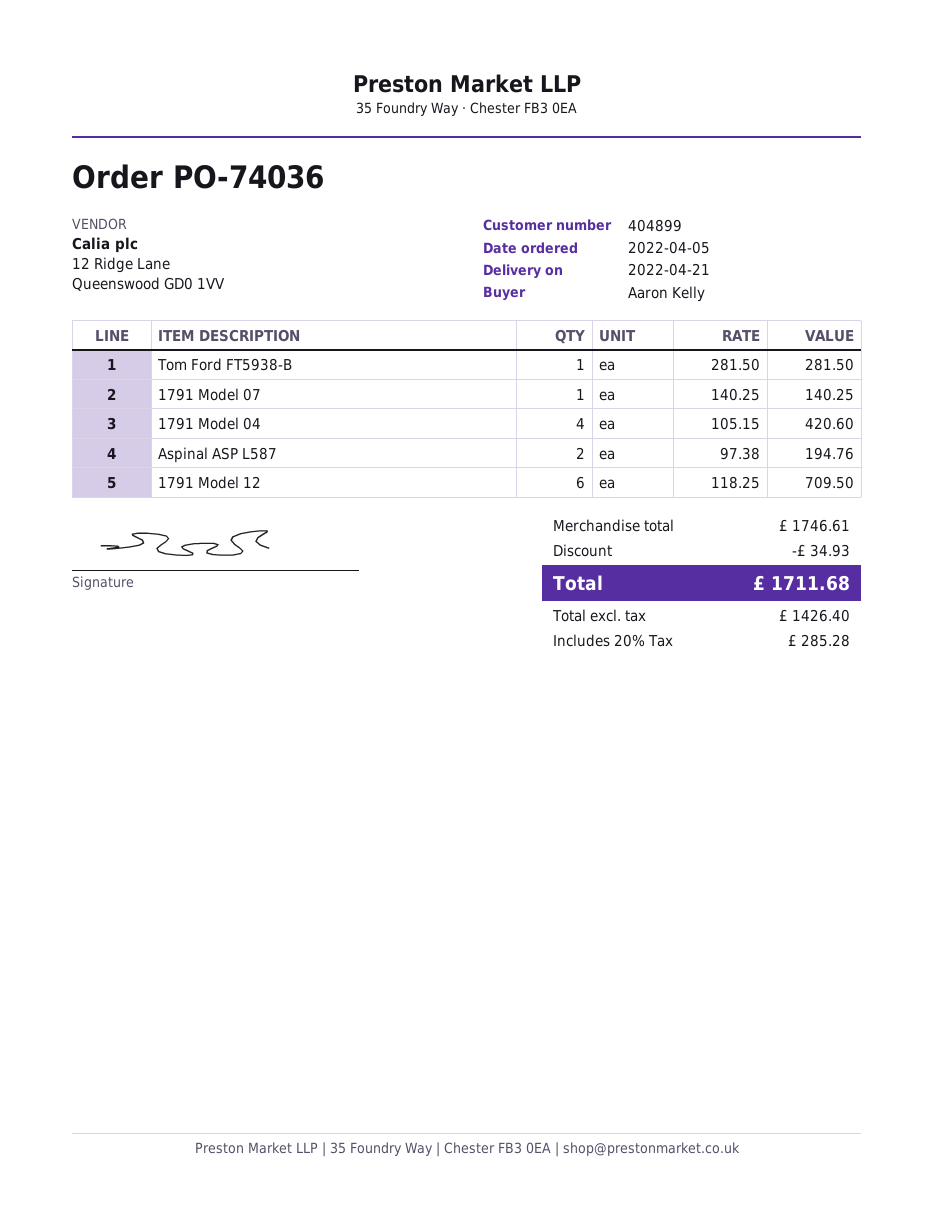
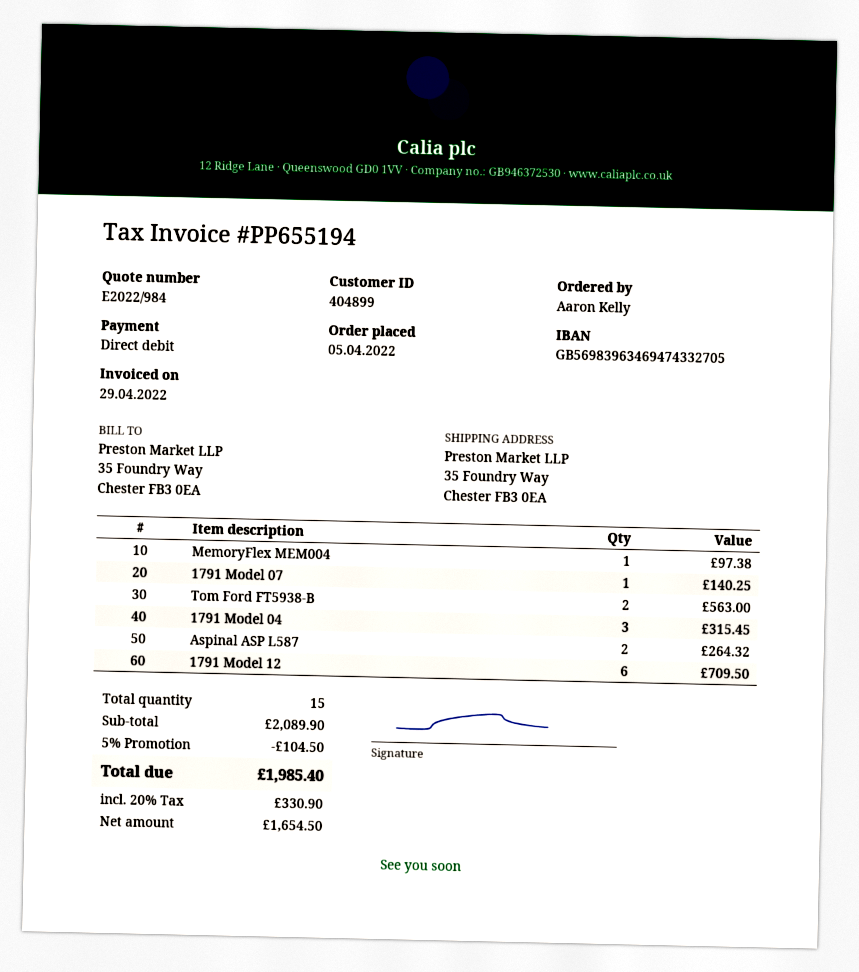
Tom Ford FT5938-B: 1 for 281.50 -> 2 for 563.00
1791 Model 04: 4 for 420.60 -> 3 for 315.45
Aspinal ASP L587: 2 for 194.76 -> 2 for 264.32
MemoryFlex MEM004: none -> 1 for 97.38
subtotal: 1746.61 -> 2089.90
discount: 34.93 -> 104.50
net: 1426.40 -> 1654.50
tax: 20% = 285.28 -> 20% = 330.90
total: 1711.68 -> 1985.40

